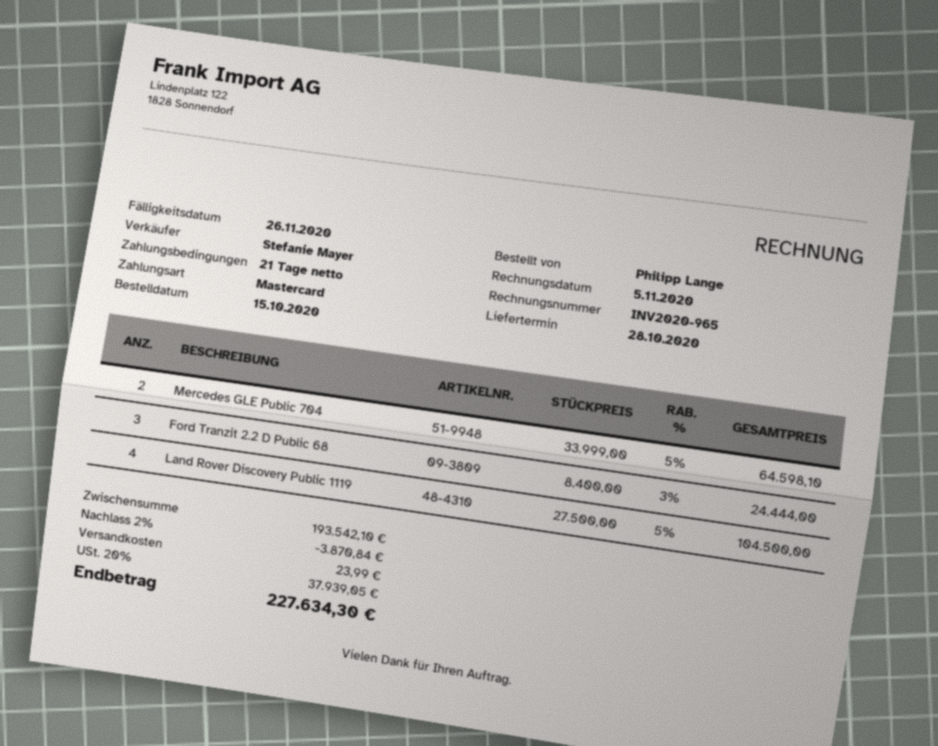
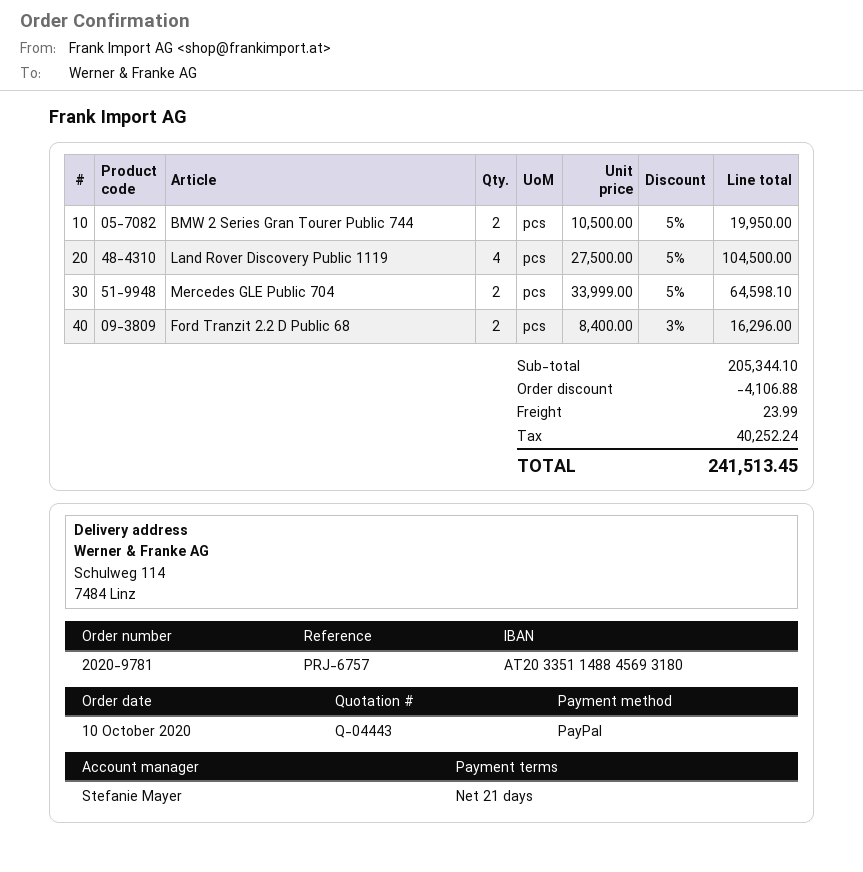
order date: 2020-10-15 -> 2020-10-10
payment method: Mastercard -> PayPal
Ford Tranzit 2.2 D Public 68: 3 x 8400.00 - 3% = 24444.00 -> 2 x 8400.00 - 3% = 16296.00
BMW 2 Series Gran Tourer Public 744: none -> 2 x 10500.00 - 5% = 19950.00
subtotal: 193542.10 -> 205344.10
discount: 3870.84 -> 4106.88
tax: 37939.05 -> 40252.24
total: 227634.30 -> 241513.45

